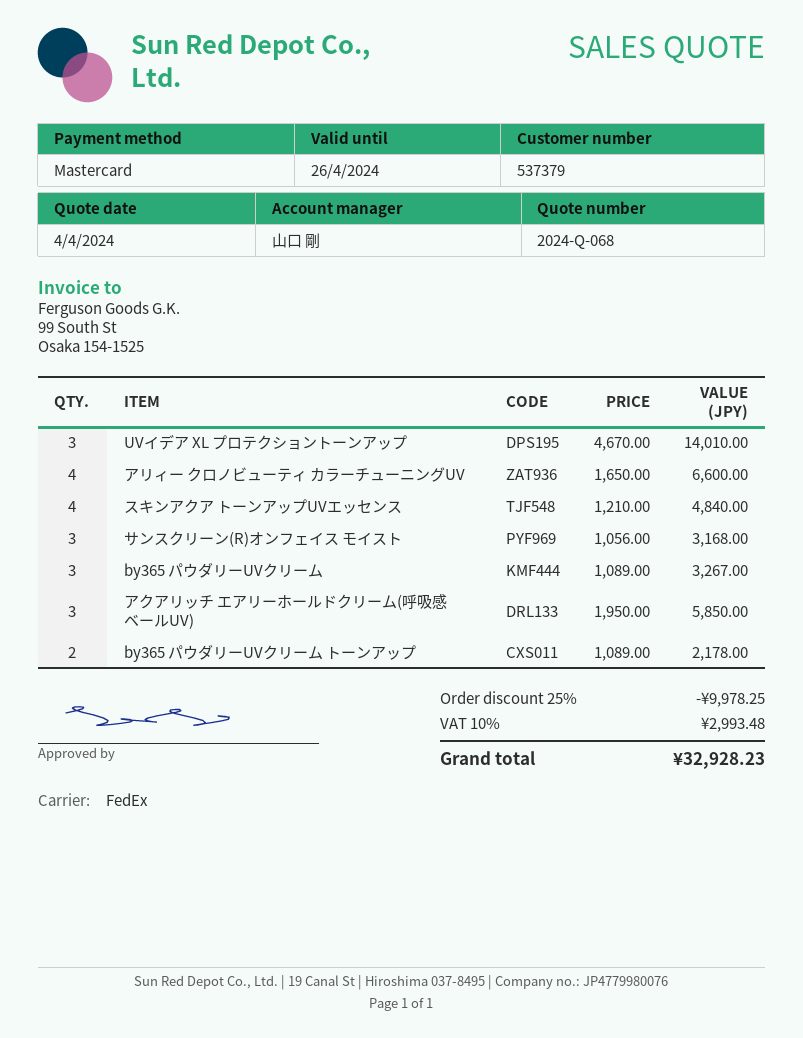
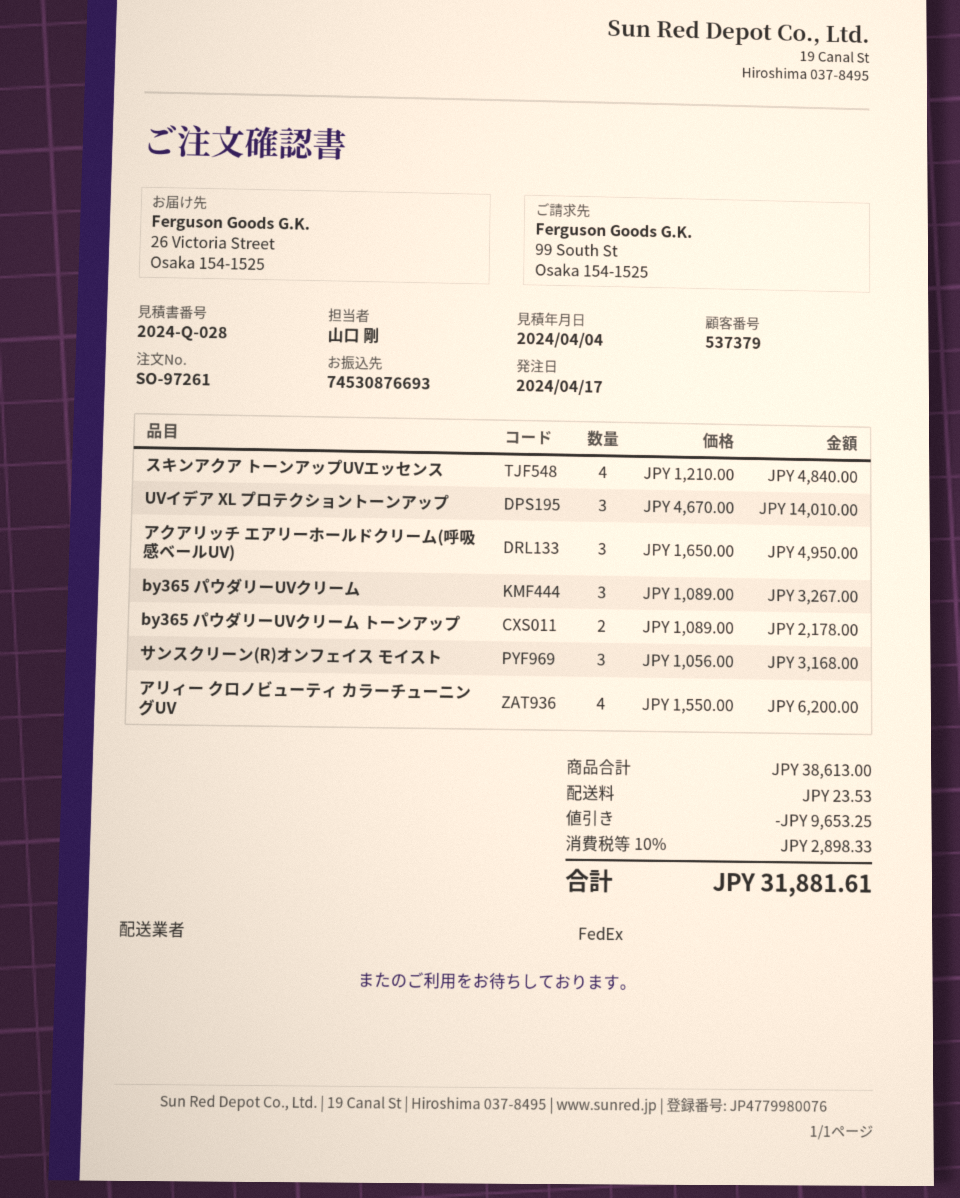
quote number: 2024-Q-068 -> 2024-Q-028
アリィー クロノビューティ カラーチューニングUV: 4 x 1650.00 = 6600.00 -> 4 x 1550.00 = 6200.00
アクアリッチ エアリーホールドクリーム(呼吸感ベールUV): 3 x 1950.00 = 5850.00 -> 3 x 1650.00 = 4950.00
discount: 9978.25 -> 9653.25
shipping: none -> 23.53
tax: 10% = 2993.48 -> 10% = 2898.33
total: 32928.23 -> 31881.61

